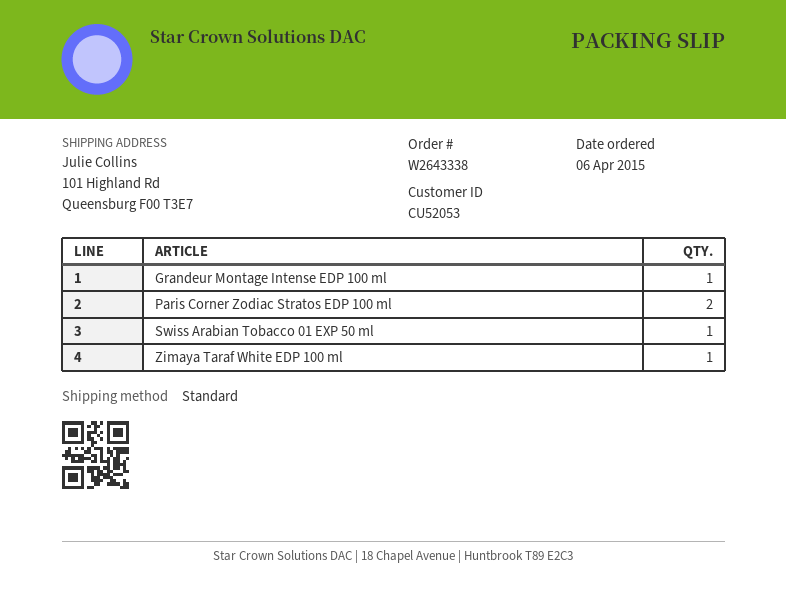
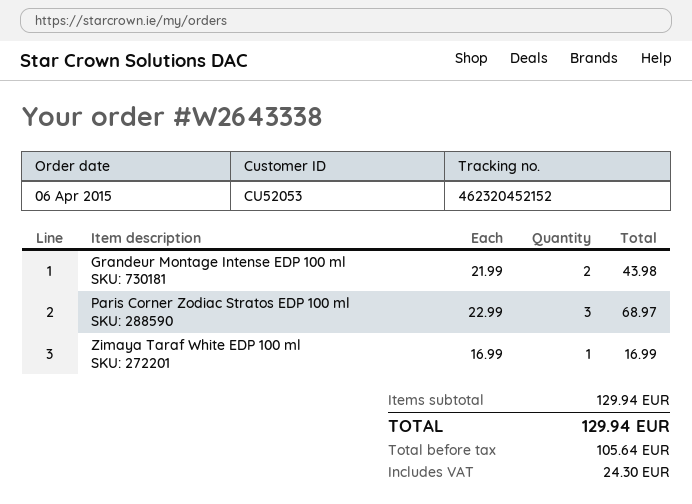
Grandeur Montage Intense EDP 100 ml: 1 -> 2
Paris Corner Zodiac Stratos EDP 100 ml: 2 -> 3
Swiss Arabian Tobacco 01 EXP 50 ml: 1 -> none

